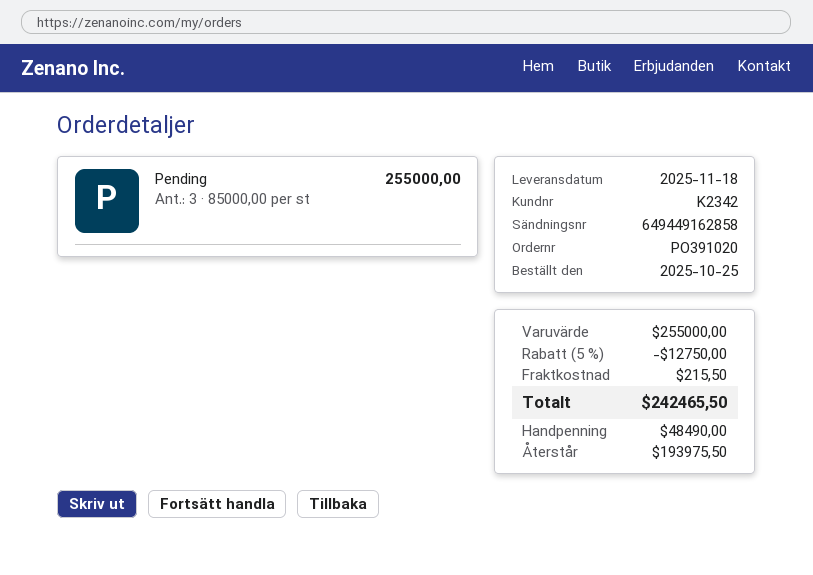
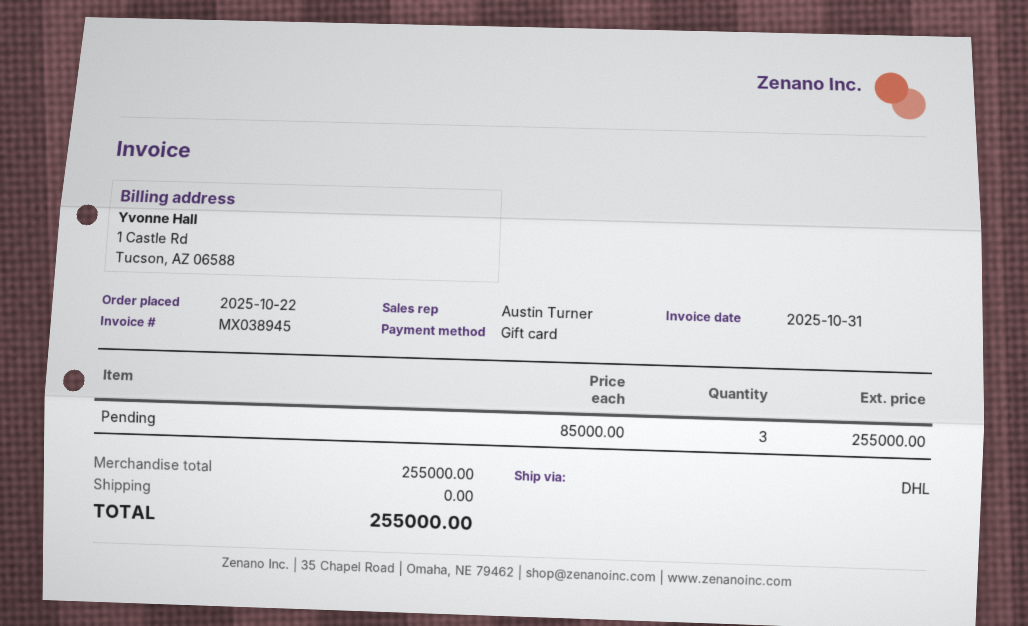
order date: 2025-10-25 -> 2025-10-22
discount: 5% = 12750.00 -> none
shipping: 215.50 -> 0.00
total: 242465.50 -> 255000.00

